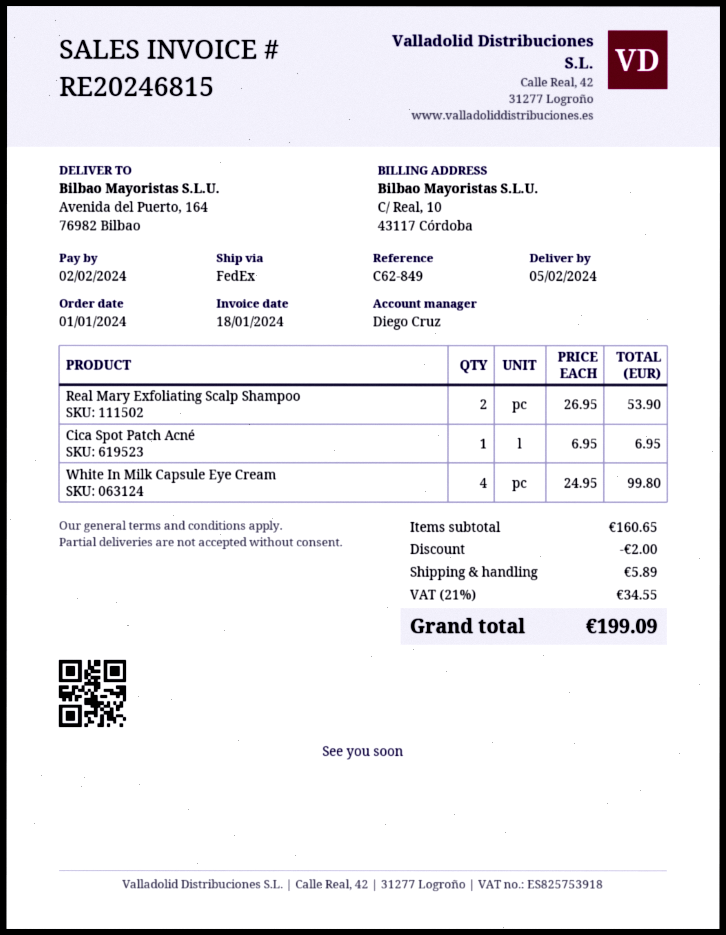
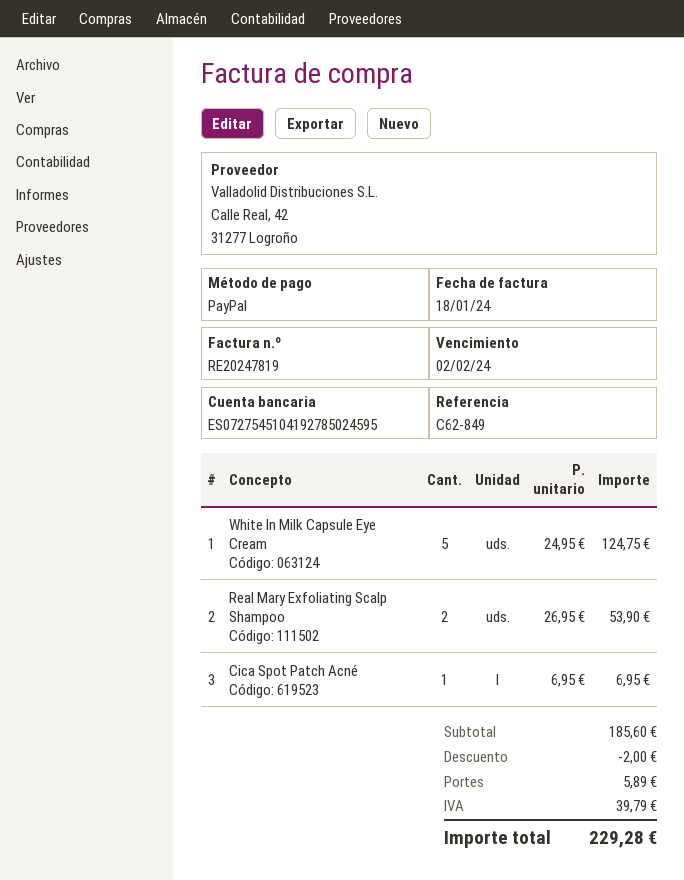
invoice number: RE20246815 -> RE20247819
White In Milk Capsule Eye Cream: 4 x 24.95 = 99.80 -> 5 x 24.95 = 124.75
subtotal: 160.65 -> 185.60
tax: 34.55 -> 39.79
total: 199.09 -> 229.28

